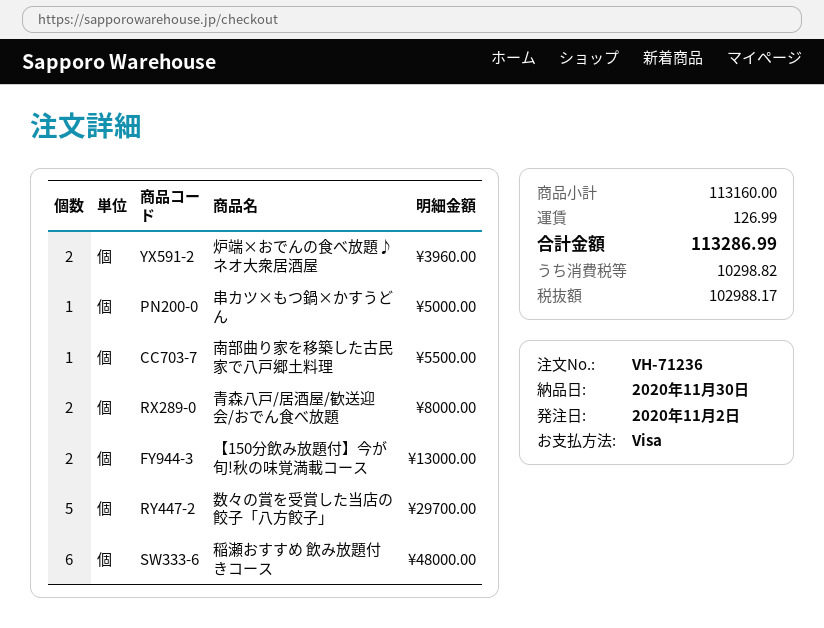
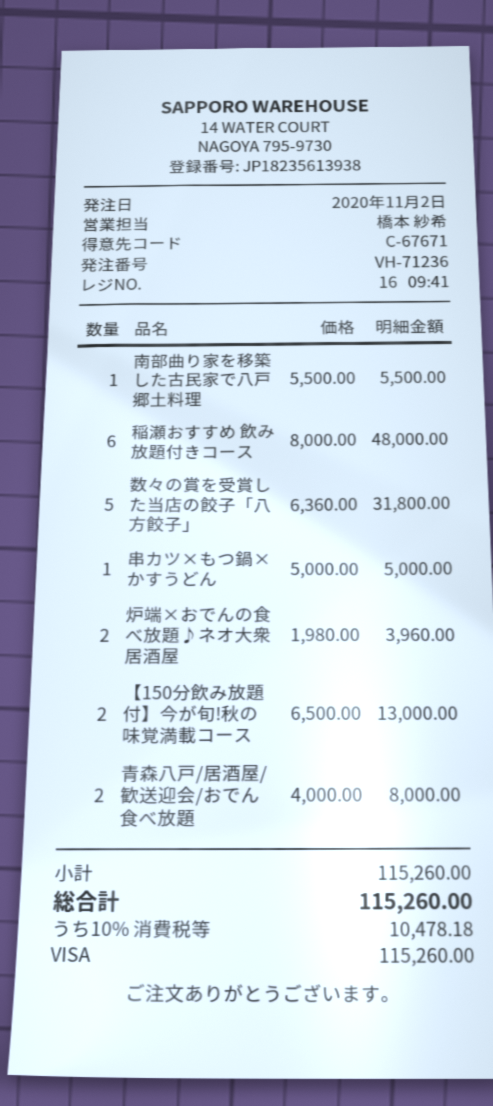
数々の賞を受賞した当店の餃子「八方餃子」: 5 for 29700.00 -> 5 for 31800.00
subtotal: 113160.00 -> 115260.00
shipping: 126.99 -> none
tax: 10298.82 -> 10478.18
total: 113286.99 -> 115260.00

